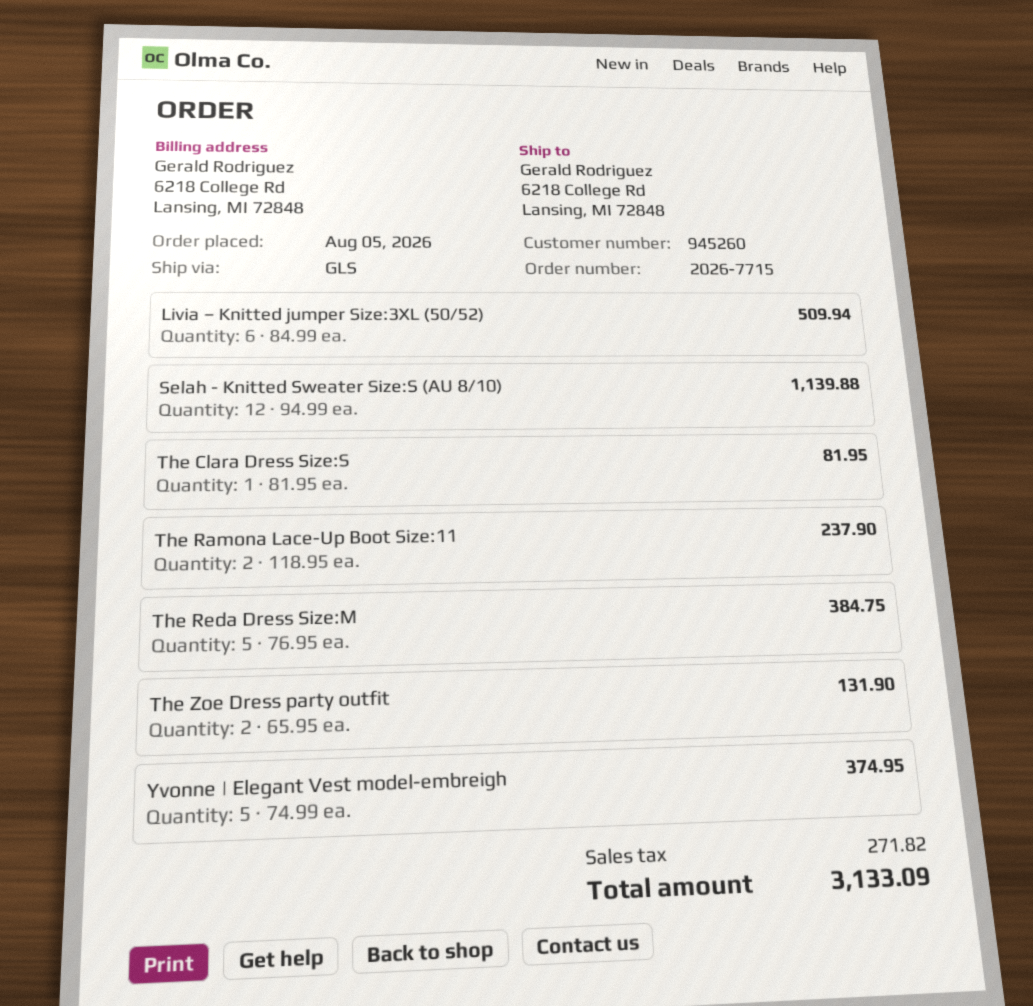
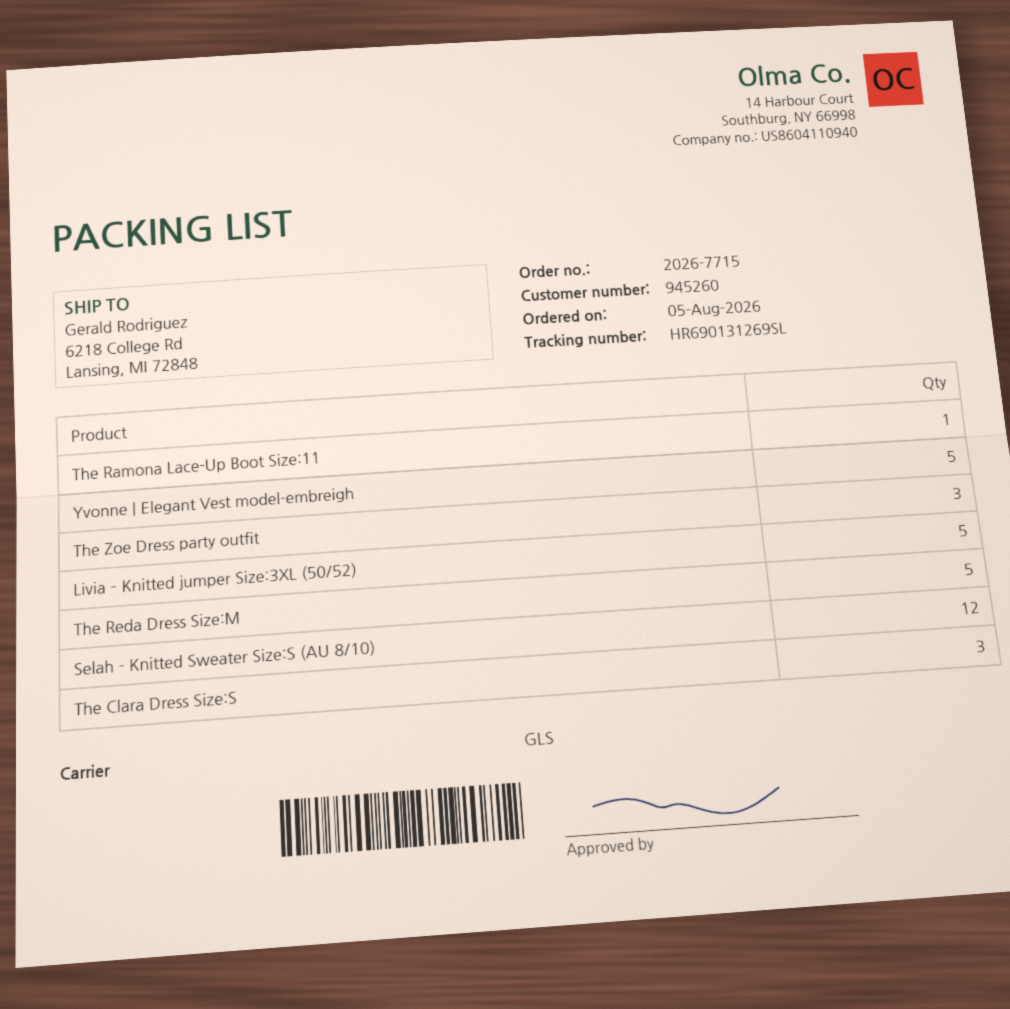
Livia – Knitted jumper Size:3XL (50/52): 6 -> 5
The Clara Dress Size:S: 1 -> 3
The Ramona Lace-Up Boot Size:11: 2 -> 1
The Zoe Dress party outfit: 2 -> 3

